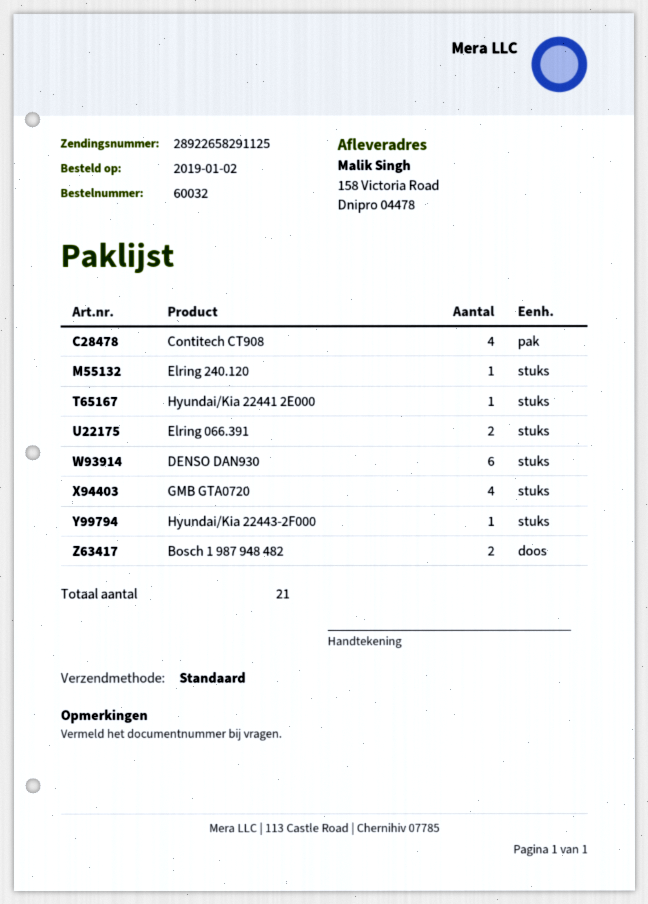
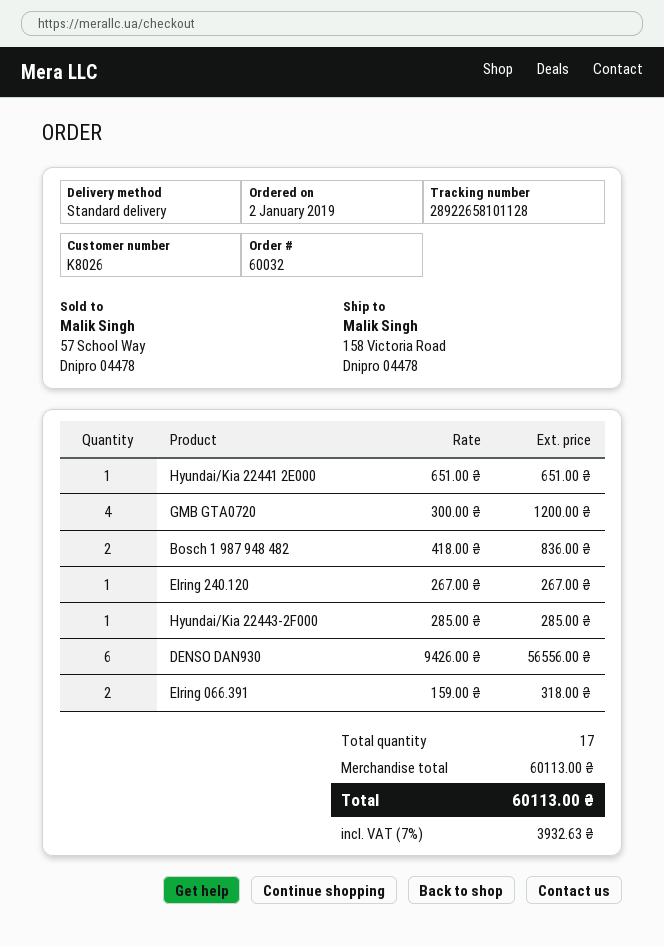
tracking number: 28922658291125 -> 28922658101128
Contitech CT908: 4 -> none
total quantity: 21 -> 17

